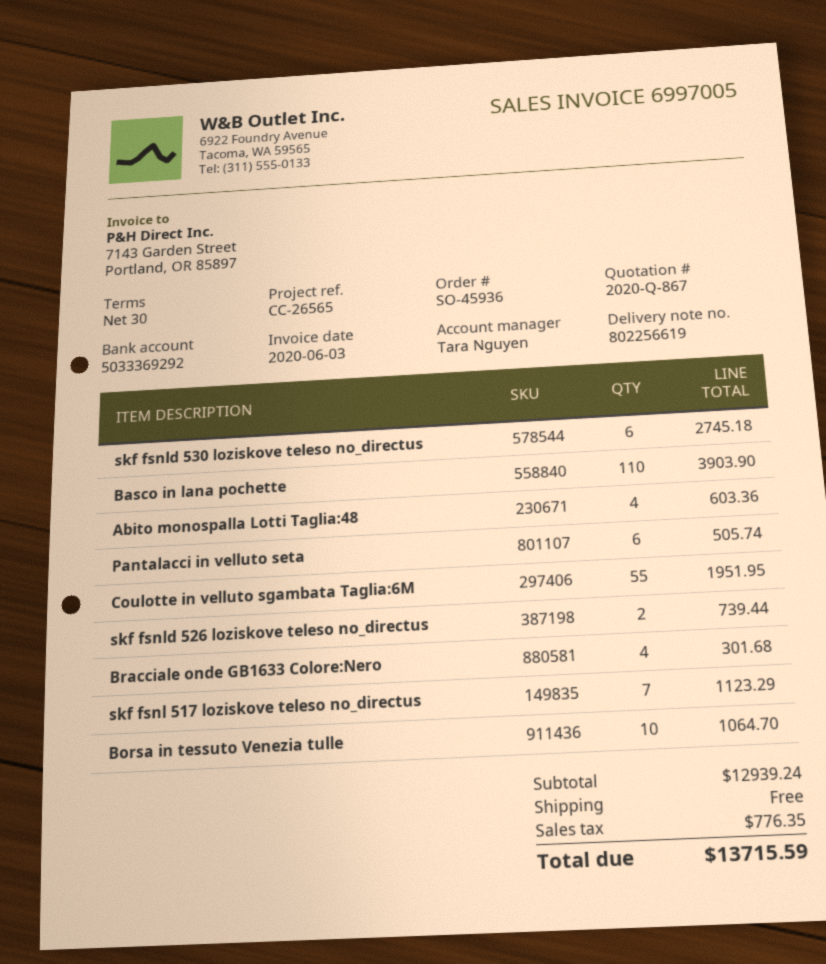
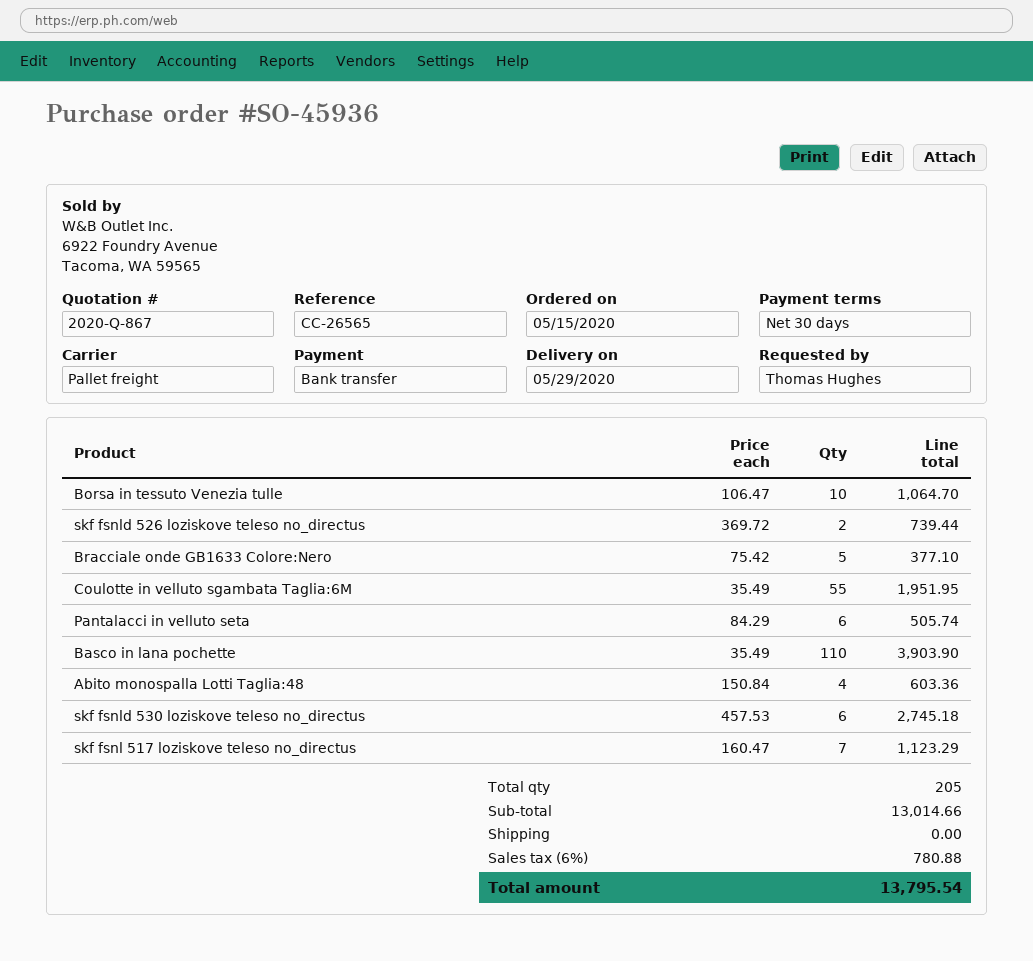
Bracciale onde GB1633 Colore:Nero: 4 for 301.68 -> 5 for 377.10
subtotal: 12939.24 -> 13014.66
tax: 776.35 -> 780.88
total: 13715.59 -> 13795.54

